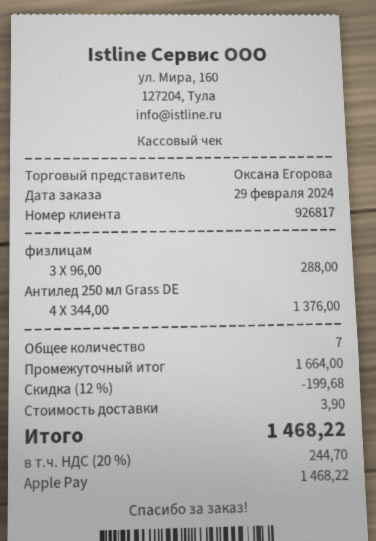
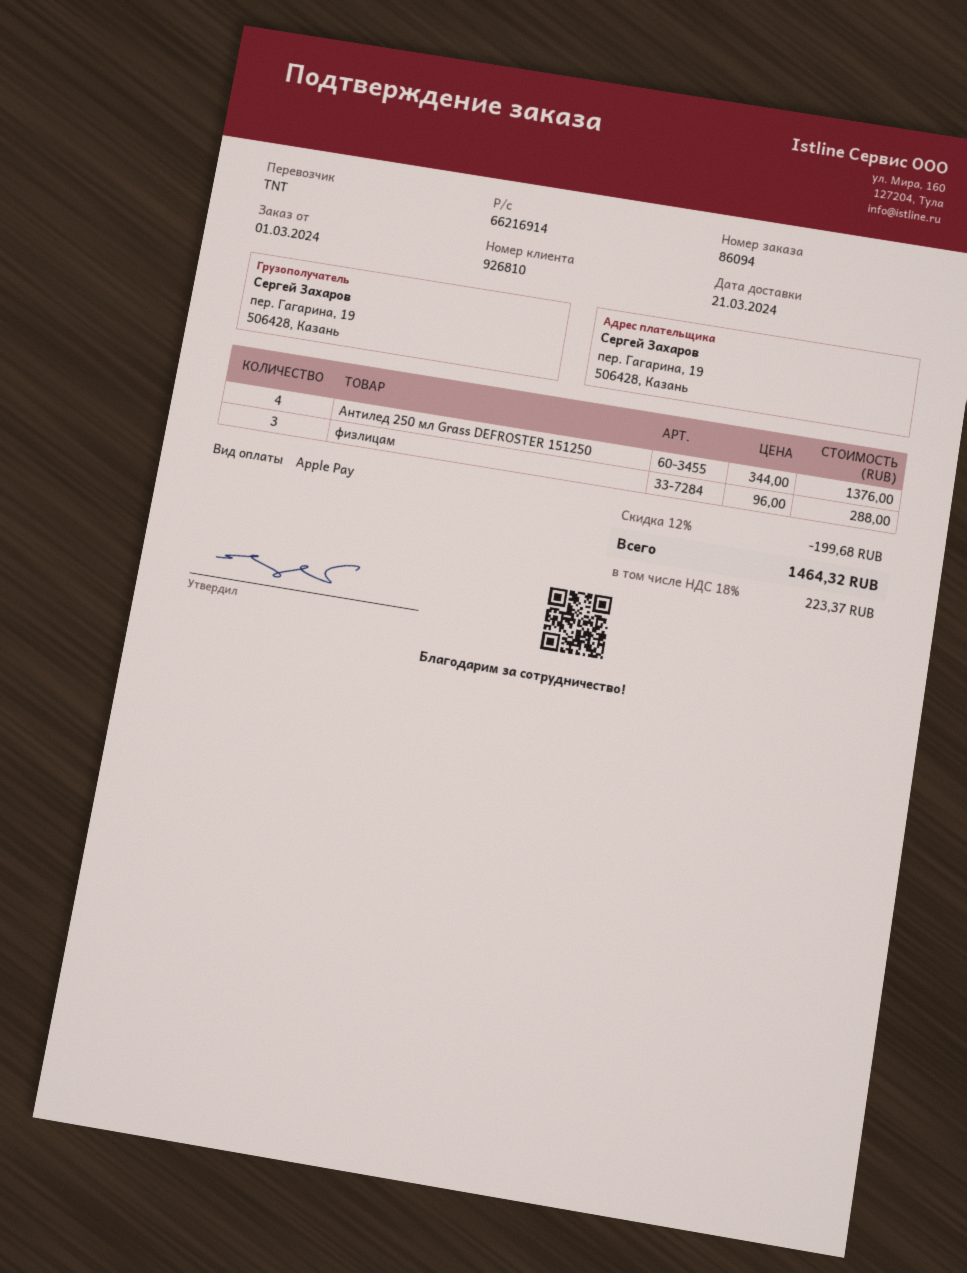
order date: 2024-02-29 -> 2024-03-01
customer number: 926817 -> 926810
shipping: 3.90 -> none
tax: 20% = 244.70 -> 18% = 223.37
total: 1468.22 -> 1464.32

